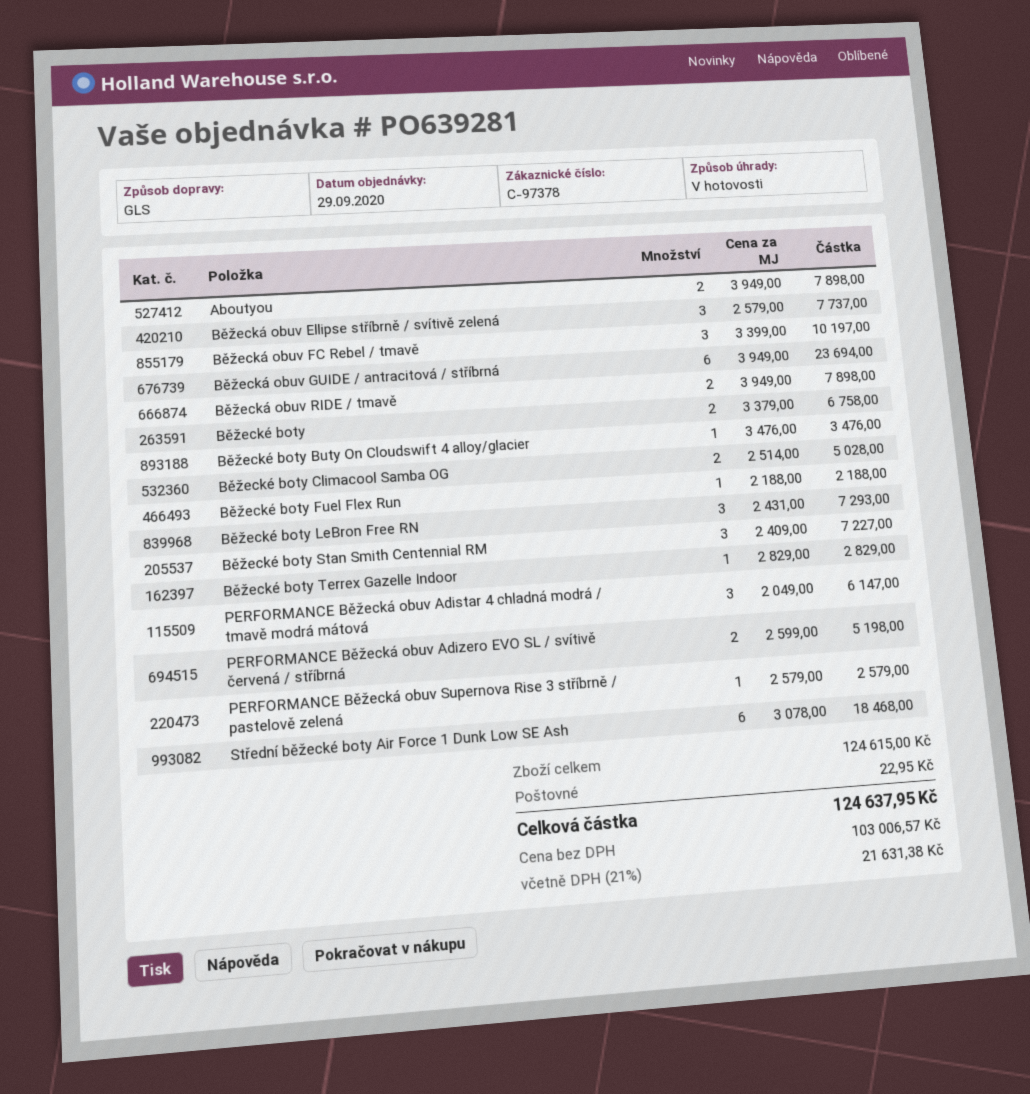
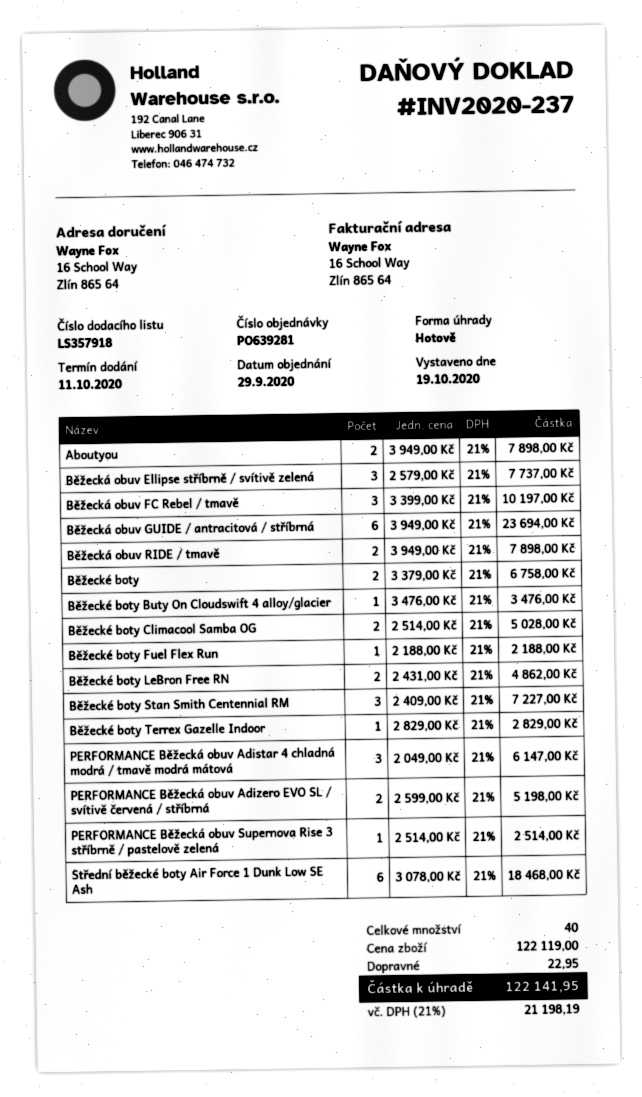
Běžecké boty LeBron Free RN: 3 x 2431.00 = 7293.00 -> 2 x 2431.00 = 4862.00
PERFORMANCE Běžecká obuv Supernova Rise 3 stříbrně / pastelově zelená: 1 x 2579.00 = 2579.00 -> 1 x 2514.00 = 2514.00
subtotal: 124615.00 -> 122119.00
tax: 21% = 21631.38 -> 21% = 21198.19
total: 124637.95 -> 122141.95

